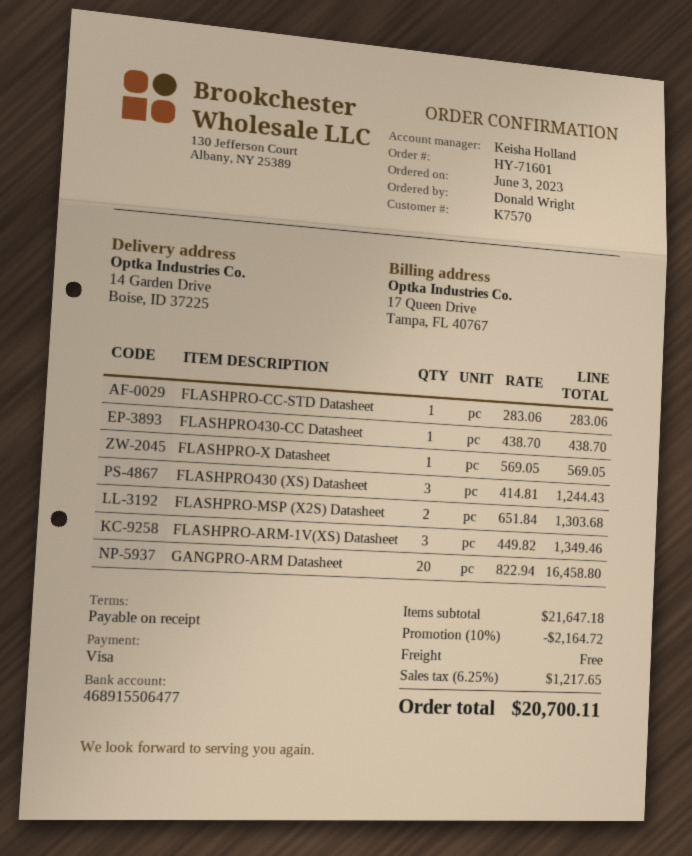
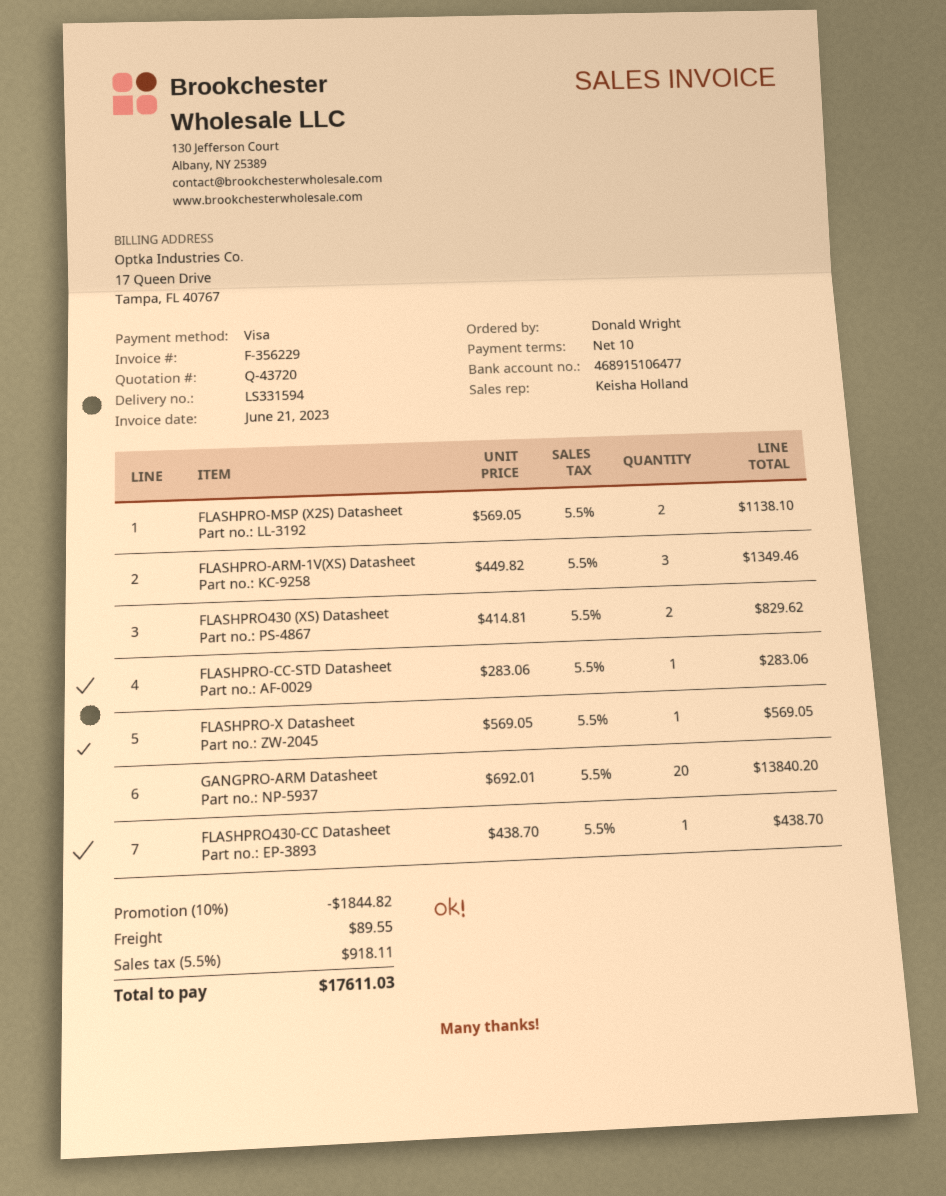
payment terms: on receipt -> 10 days
bank account: 468915506477 -> 468915106477
FLASHPRO430 (XS) Datasheet: 3 x 414.81 = 1244.43 -> 2 x 414.81 = 829.62
FLASHPRO-MSP (X2S) Datasheet: 2 x 651.84 = 1303.68 -> 2 x 569.05 = 1138.10
GANGPRO-ARM Datasheet: 20 x 822.94 = 16458.80 -> 20 x 692.01 = 13840.20
discount: 10% = 2164.72 -> 10% = 1844.82
shipping: 0.00 -> 89.55
tax: 6.25% = 1217.65 -> 5.5% = 918.11
total: 20700.11 -> 17611.03

